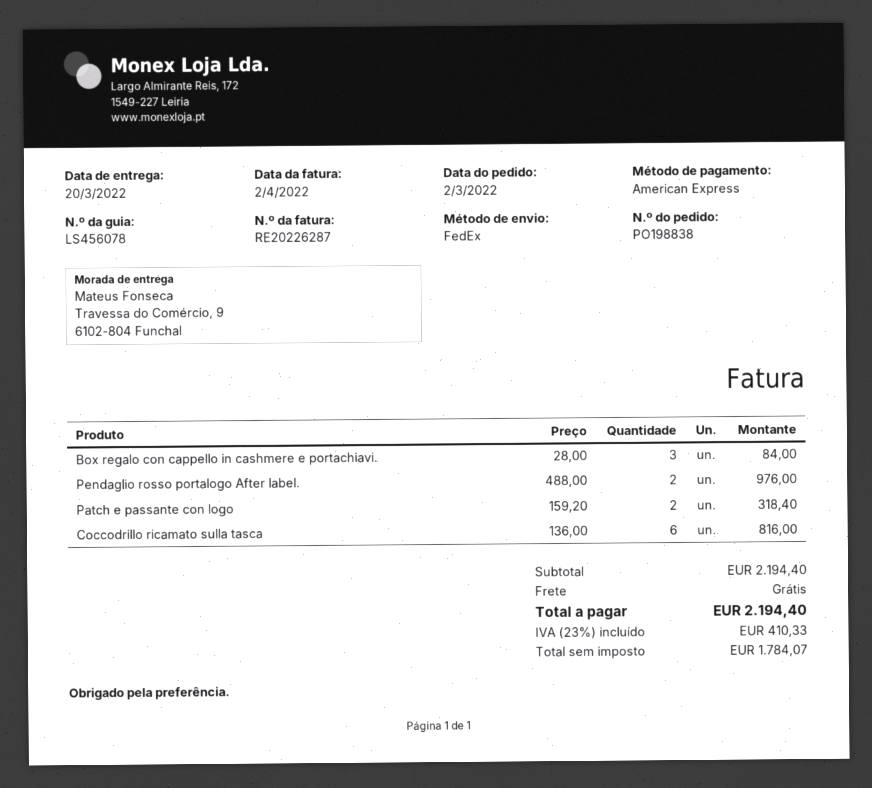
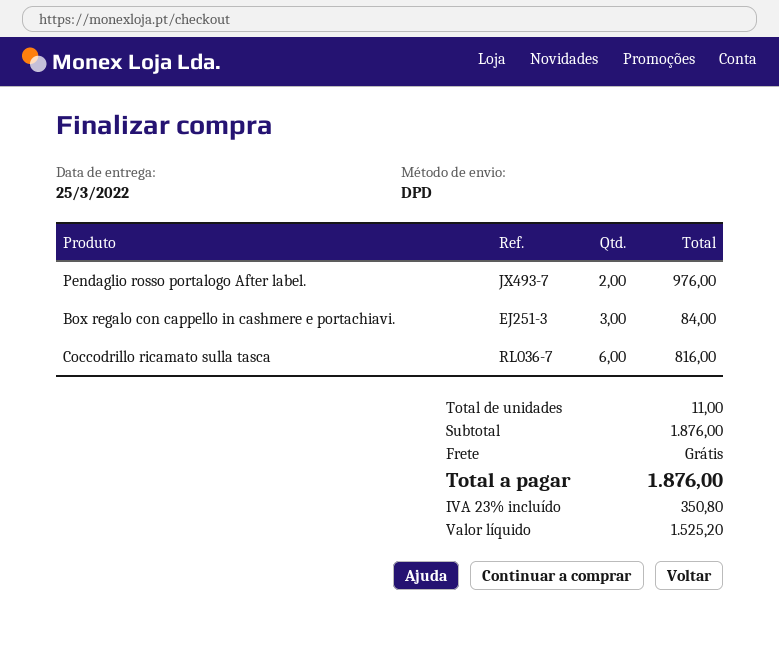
delivery date: 2022-03-20 -> 2022-03-25
shipping method: FedEx -> DPD
Patch e passante con logo: 2 for 318.40 -> none
subtotal: 2194.40 -> 1876.00
net: 1784.07 -> 1525.20
tax: 23% = 410.33 -> 23% = 350.80
total: 2194.40 -> 1876.00

